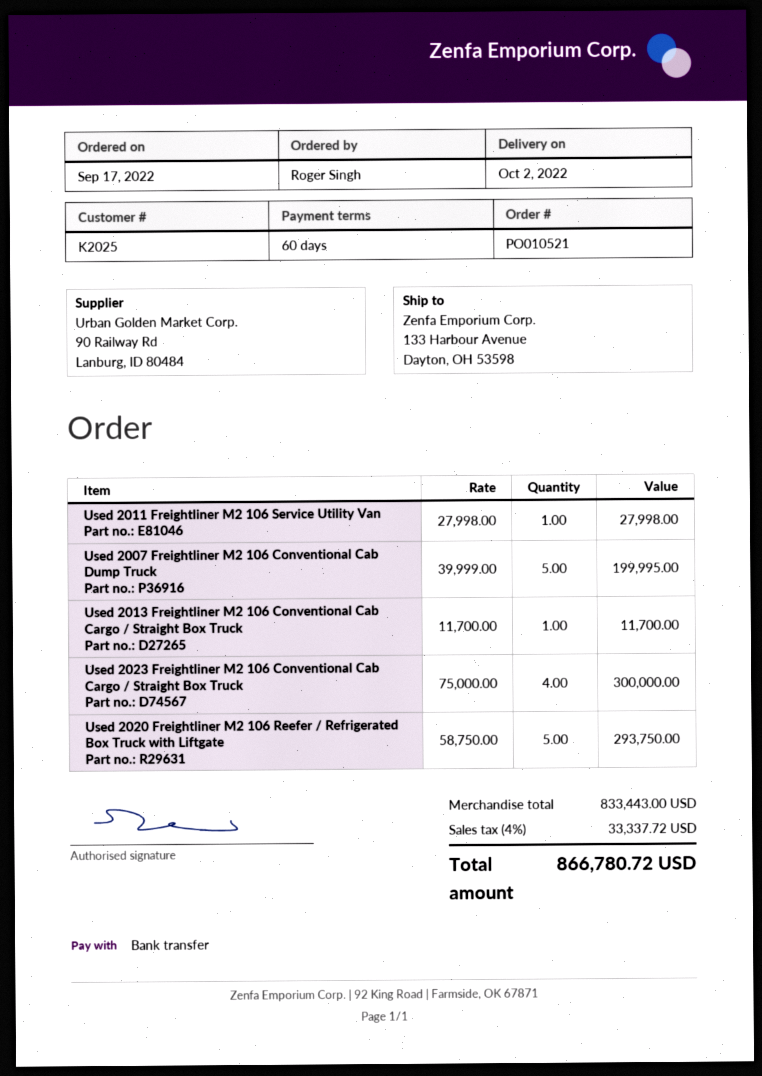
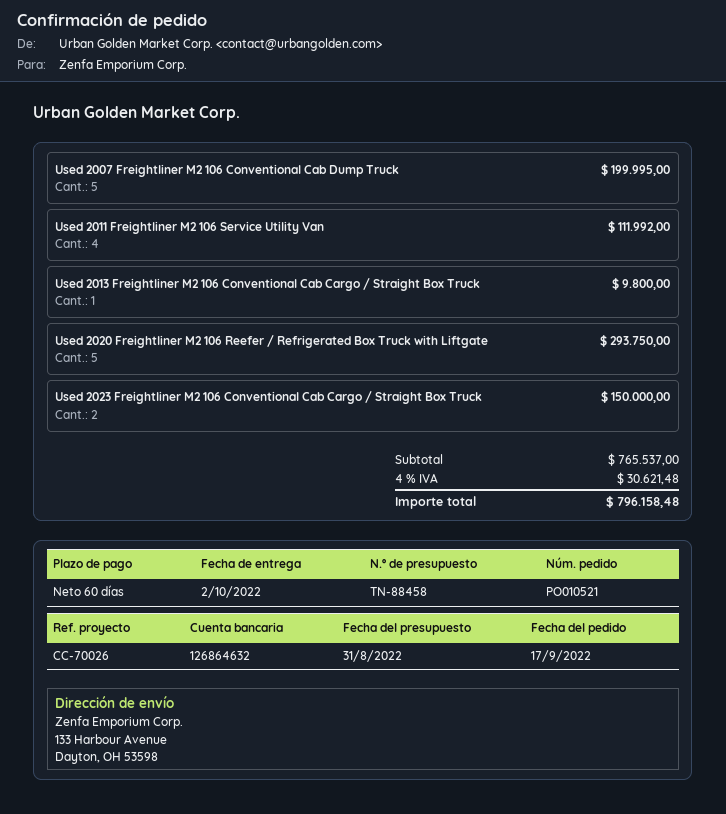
Used 2011 Freightliner M2 106 Service Utility Van: 1 for 27998.00 -> 4 for 111992.00
Used 2013 Freightliner M2 106 Conventional Cab Cargo / Straight Box Truck: 1 for 11700.00 -> 1 for 9800.00
Used 2023 Freightliner M2 106 Conventional Cab Cargo / Straight Box Truck: 4 for 300000.00 -> 2 for 150000.00
subtotal: 833443.00 -> 765537.00
tax: 4% = 33337.72 -> 4% = 30621.48
total: 866780.72 -> 796158.48

